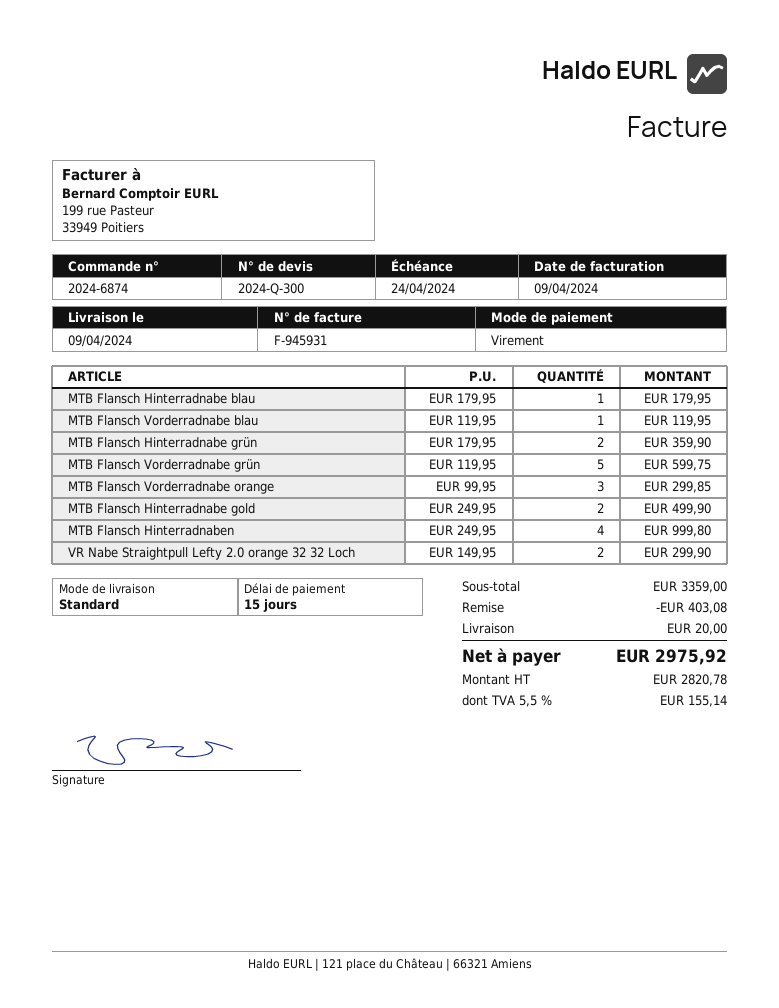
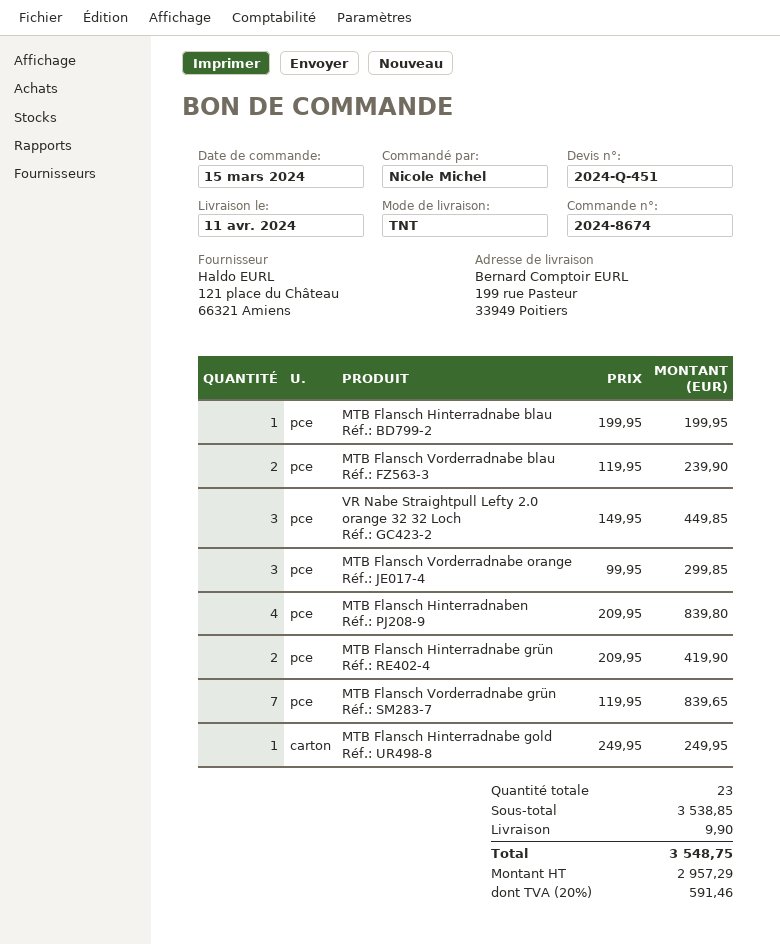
quote number: 2024-Q-300 -> 2024-Q-451
order number: 2024-6874 -> 2024-8674
delivery date: 2024-04-09 -> 2024-04-11
shipping method: standard -> TNT
MTB Flansch Hinterradnabe blau: 1 x 179.95 = 179.95 -> 1 x 199.95 = 199.95
MTB Flansch Vorderradnabe blau: 1 x 119.95 = 119.95 -> 2 x 119.95 = 239.90
MTB Flansch Hinterradnabe grün: 2 x 179.95 = 359.90 -> 2 x 209.95 = 419.90
MTB Flansch Vorderradnabe grün: 5 x 119.95 = 599.75 -> 7 x 119.95 = 839.65
MTB Flansch Hinterradnabe gold: 2 x 249.95 = 499.90 -> 1 x 249.95 = 249.95
MTB Flansch Hinterradnaben: 4 x 249.95 = 999.80 -> 4 x 209.95 = 839.80
VR Nabe Straightpull Lefty 2.0 orange 32 32 Loch: 2 x 149.95 = 299.90 -> 3 x 149.95 = 449.85
subtotal: 3359.00 -> 3538.85
discount: 403.08 -> none
shipping: 20.00 -> 9.90
net: 2820.78 -> 2957.29
tax: 5.5% = 155.14 -> 20% = 591.46
total: 2975.92 -> 3548.75

